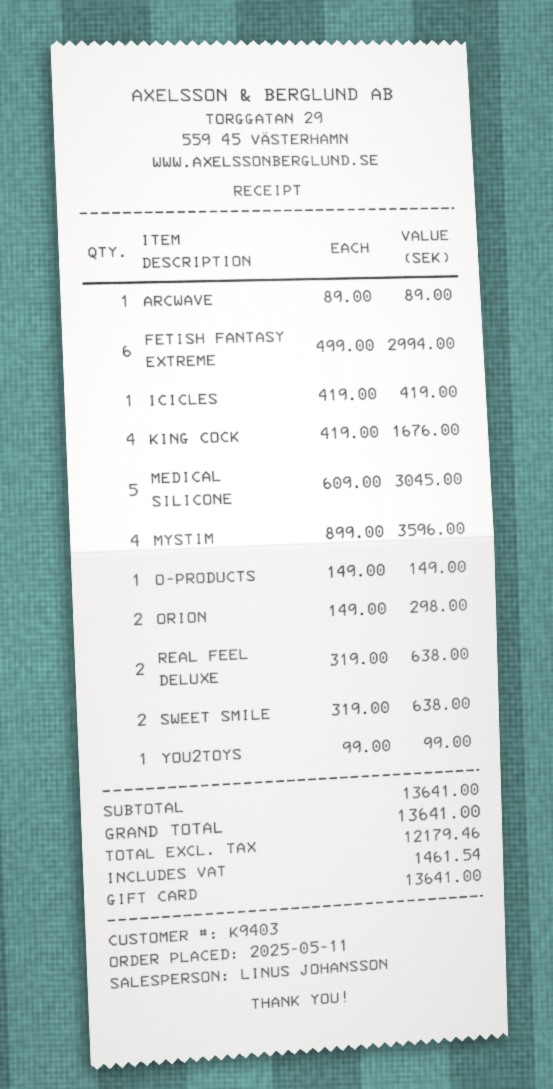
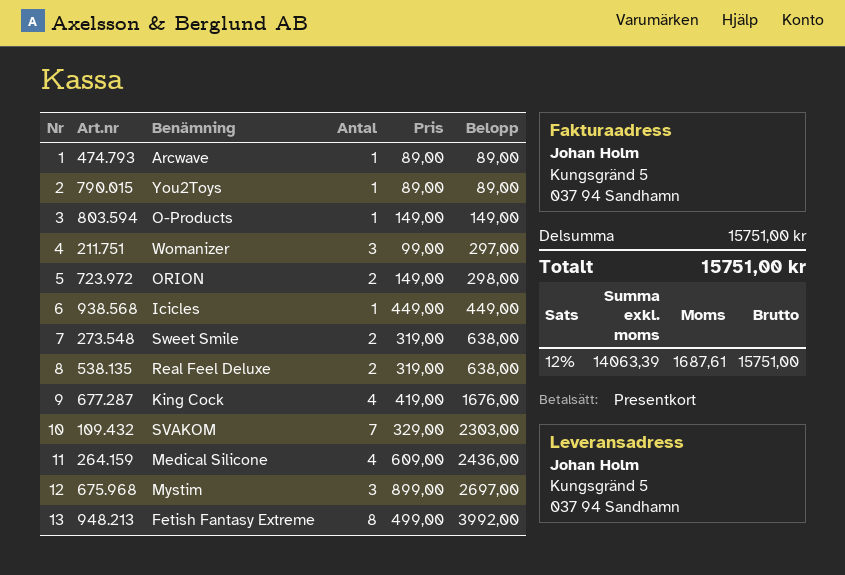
FETISH FANTASY EXTREME: 6 x 499.00 = 2994.00 -> 8 x 499.00 = 3992.00
ICICLES: 1 x 419.00 = 419.00 -> 1 x 449.00 = 449.00
MEDICAL SILICONE: 5 x 609.00 = 3045.00 -> 4 x 609.00 = 2436.00
MYSTIM: 4 x 899.00 = 3596.00 -> 3 x 899.00 = 2697.00
YOU2TOYS: 1 x 99.00 = 99.00 -> 1 x 89.00 = 89.00
Womanizer: none -> 3 x 99.00 = 297.00
SVAKOM: none -> 7 x 329.00 = 2303.00
subtotal: 13641.00 -> 15751.00
net: 12179.46 -> 14063.39
tax: 1461.54 -> 1687.61
total: 13641.00 -> 15751.00

